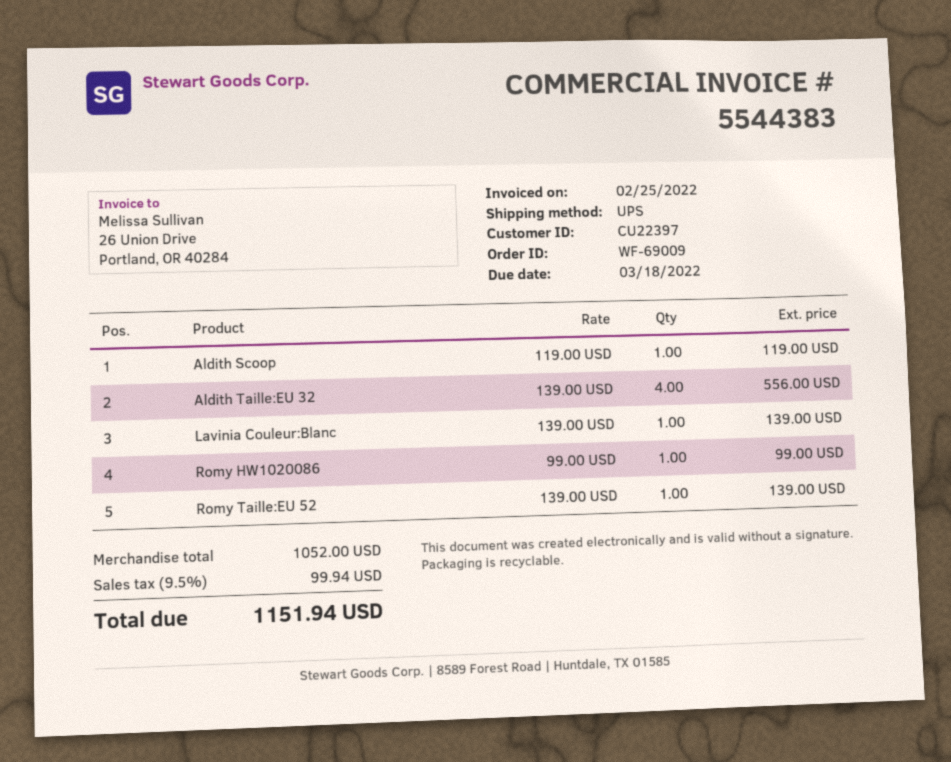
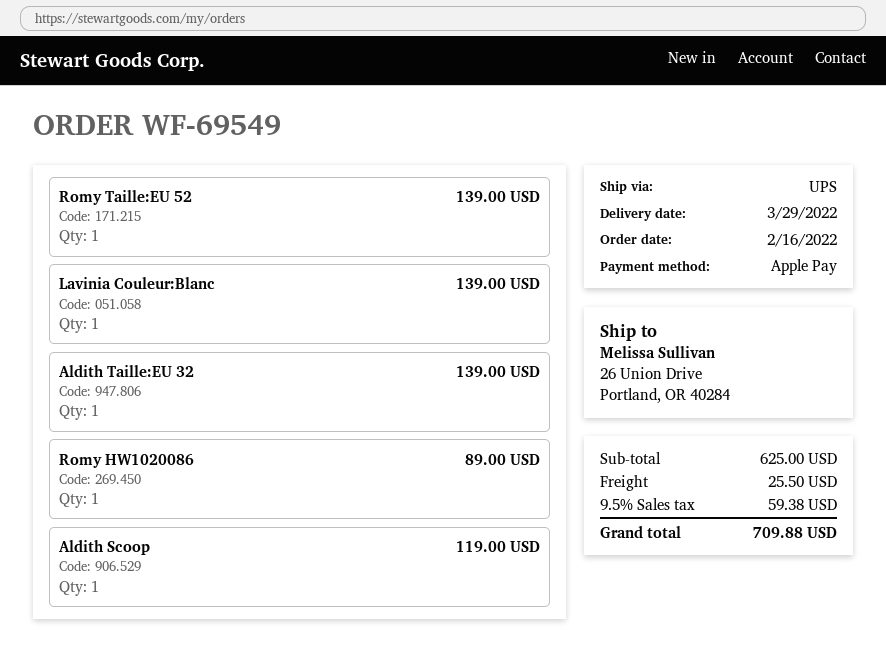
order number: WF-69009 -> WF-69549
Aldith Taille:EU 32: 4 for 556.00 -> 1 for 139.00
Romy HW1020086: 1 for 99.00 -> 1 for 89.00
subtotal: 1052.00 -> 625.00
shipping: none -> 25.50
tax: 9.5% = 99.94 -> 9.5% = 59.38
total: 1151.94 -> 709.88

